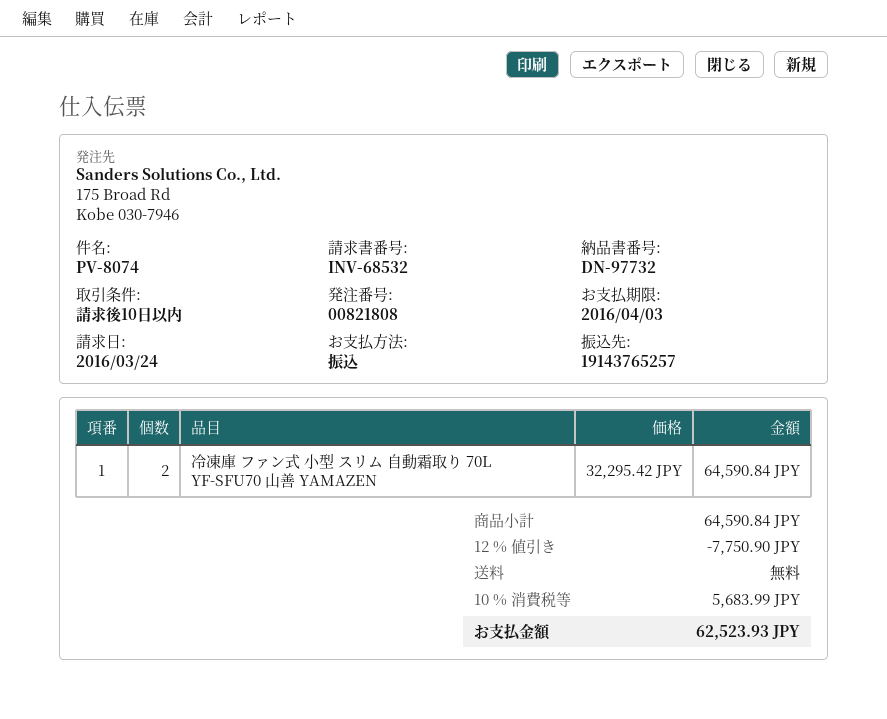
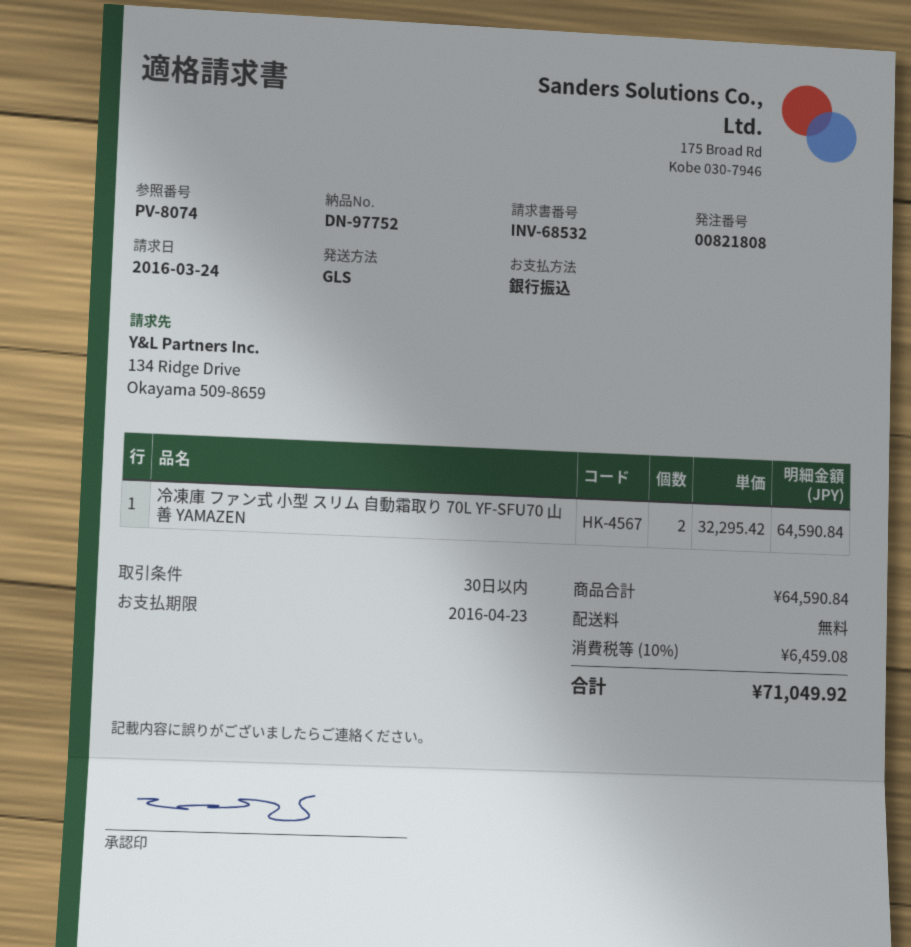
delivery note number: DN-97732 -> DN-97752
payment terms: 10 days -> 30 days
due date: 2016-04-03 -> 2016-04-23
discount: 12% = 7750.90 -> none
tax: 10% = 5683.99 -> 10% = 6459.08
total: 62523.93 -> 71049.92

